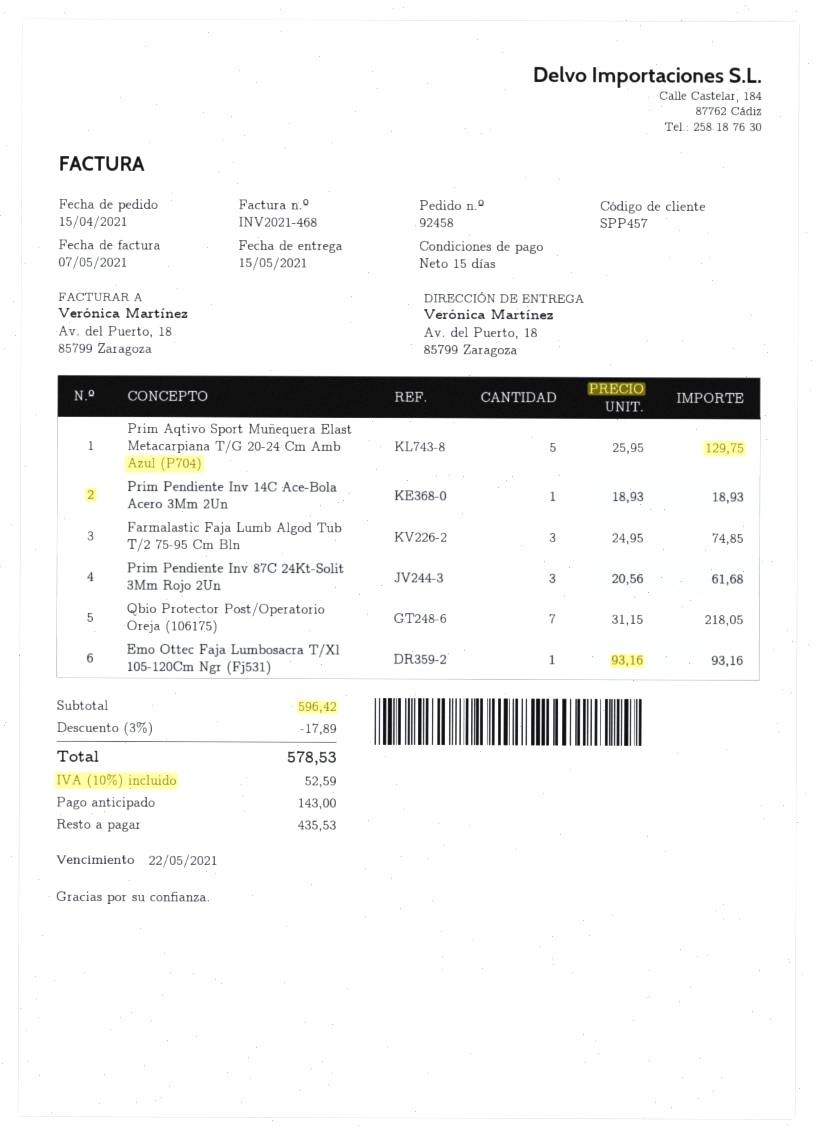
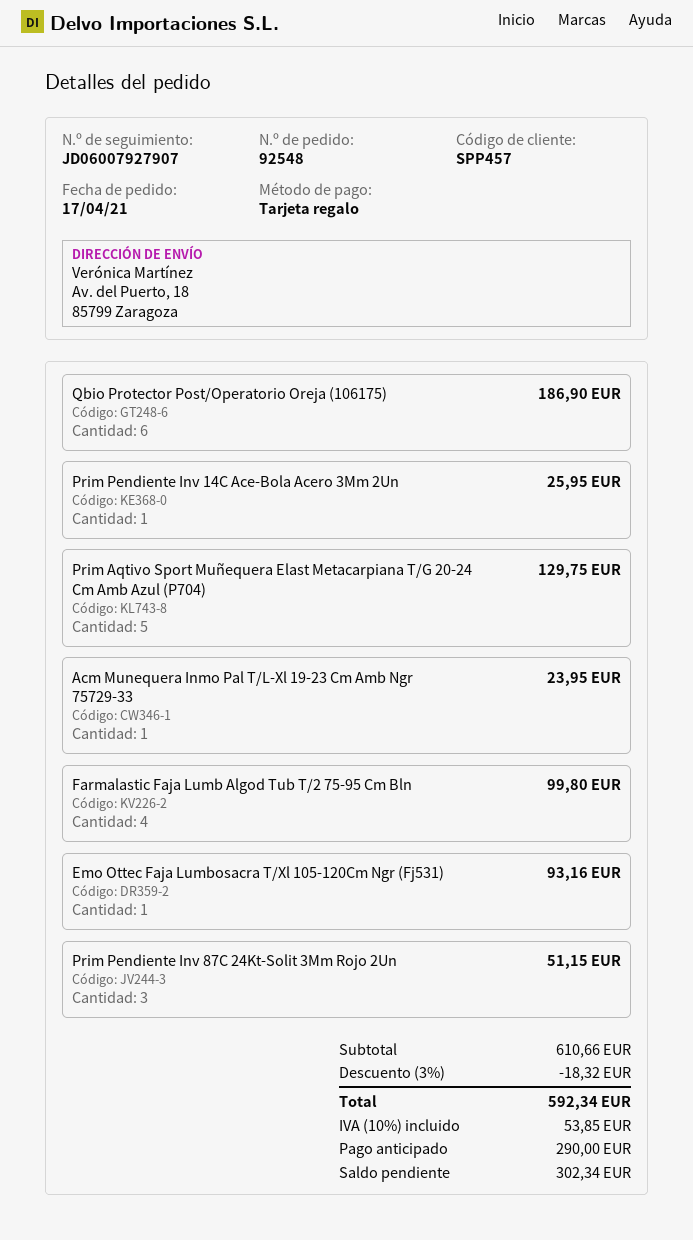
order number: 92458 -> 92548
order date: 2021-04-15 -> 2021-04-17
Prim Pendiente Inv 14C Ace-Bola Acero 3Mm 2Un: 1 for 18.93 -> 1 for 25.95
Farmalastic Faja Lumb Algod Tub T/2 75-95 Cm Bln: 3 for 74.85 -> 4 for 99.80
Prim Pendiente Inv 87C 24Kt-Solit 3Mm Rojo 2Un: 3 for 61.68 -> 3 for 51.15
Qbio Protector Post/Operatorio Oreja (106175): 7 for 218.05 -> 6 for 186.90
Acm Munequera Inmo Pal T/L-Xl 19-23 Cm Amb Ngr 75729-33: none -> 1 for 23.95
subtotal: 596.42 -> 610.66
discount: 3% = 17.89 -> 3% = 18.32
tax: 10% = 52.59 -> 10% = 53.85
total: 578.53 -> 592.34
deposit: 143.00 -> 290.00
balance: 435.53 -> 302.34

